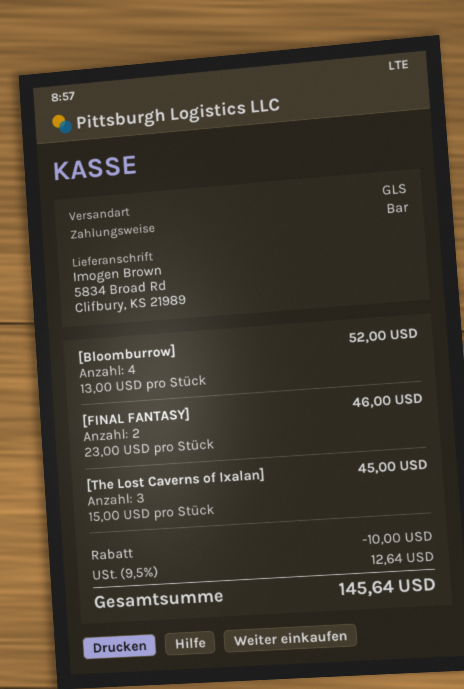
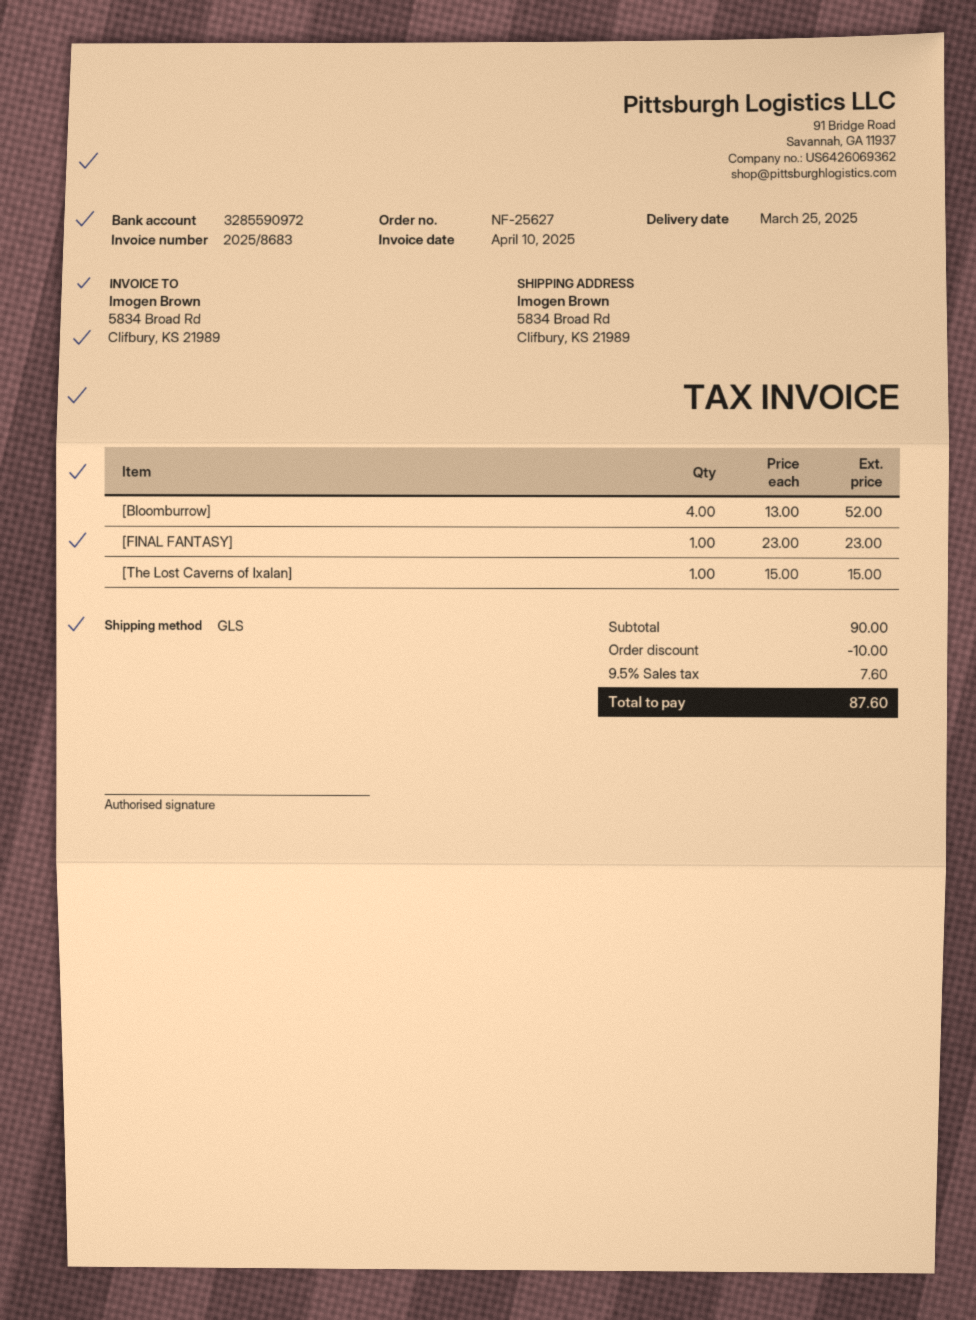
[FINAL FANTASY]: 2 x 23.00 = 46.00 -> 1 x 23.00 = 23.00
[The Lost Caverns of Ixalan]: 3 x 15.00 = 45.00 -> 1 x 15.00 = 15.00
tax: 9.5% = 12.64 -> 9.5% = 7.60
total: 145.64 -> 87.60

